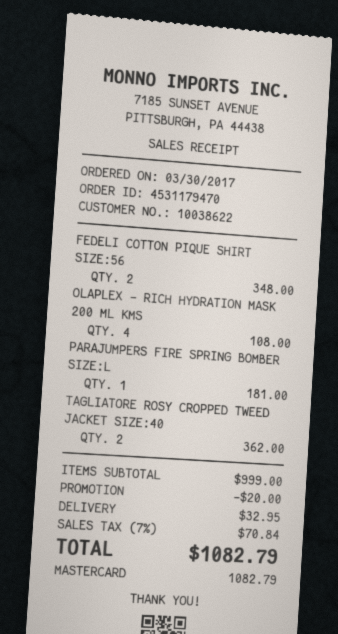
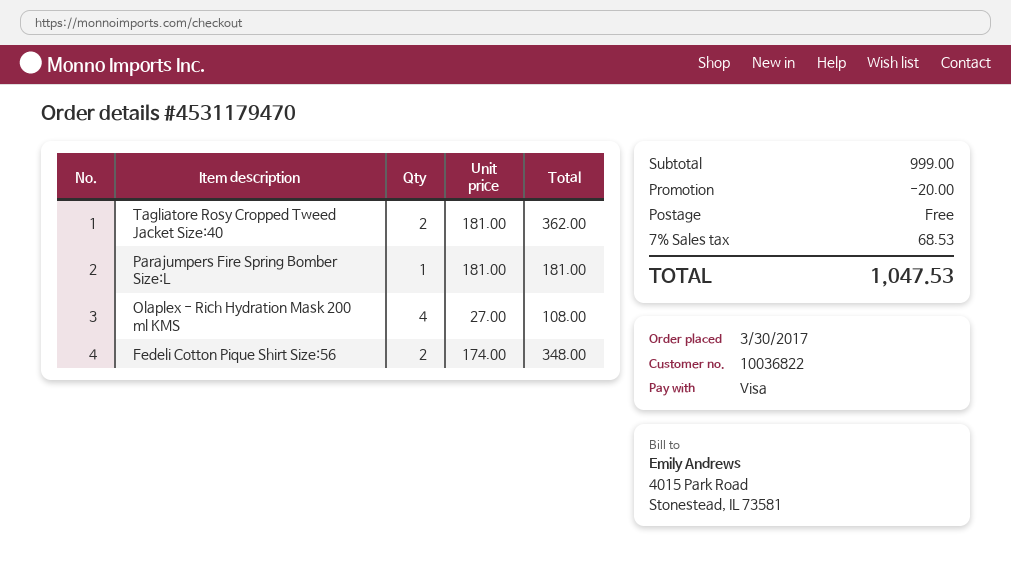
customer number: 10038622 -> 10036822
payment method: Mastercard -> Visa
shipping: 32.95 -> 0.00
tax: 7% = 70.84 -> 7% = 68.53
total: 1082.79 -> 1047.53

